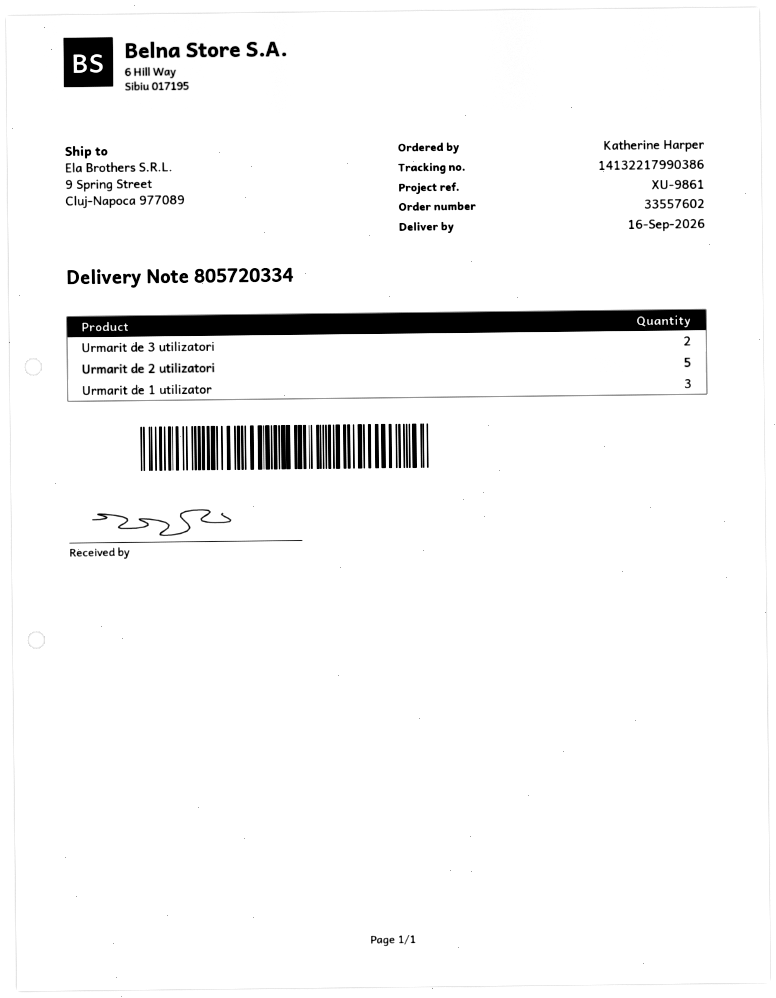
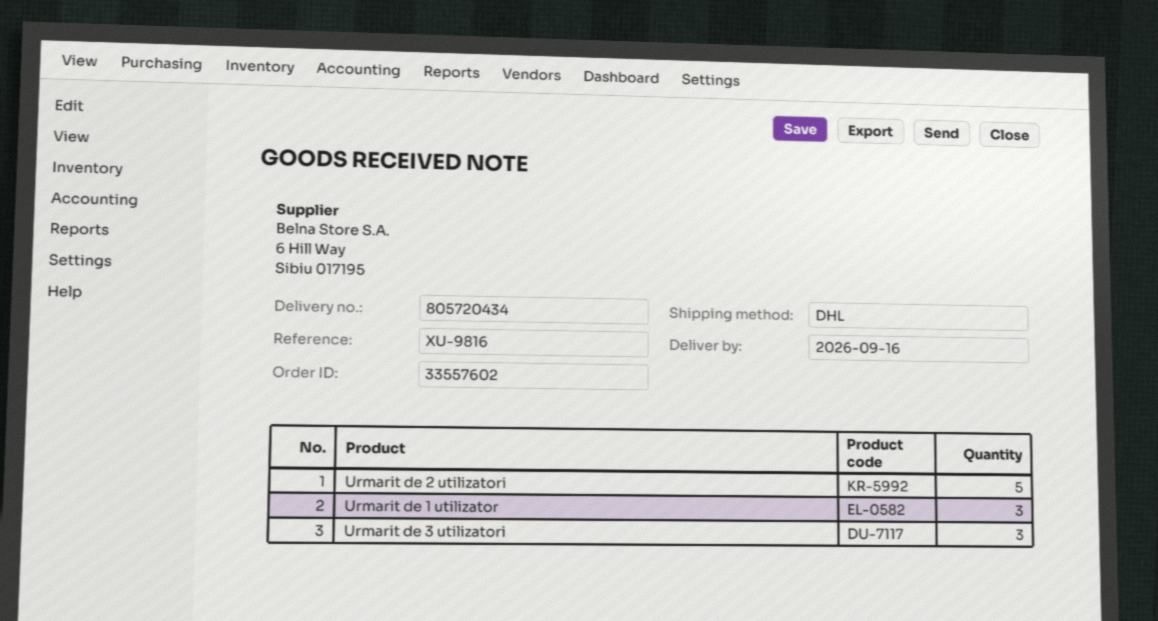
delivery note number: 805720334 -> 805720434
reference: XU-9861 -> XU-9816
Urmarit de 3 utilizatori: 2 -> 3

